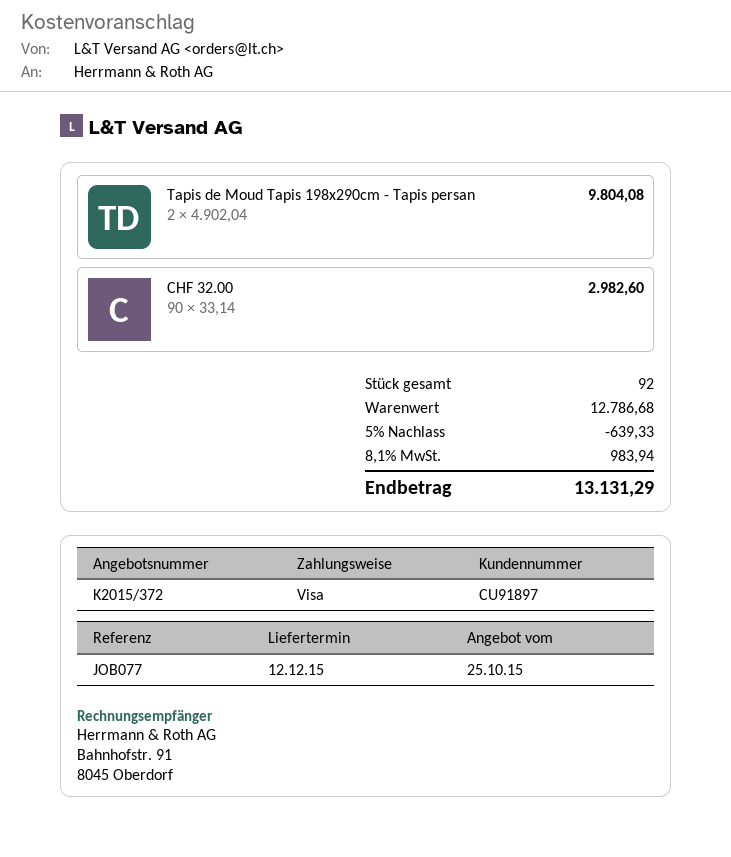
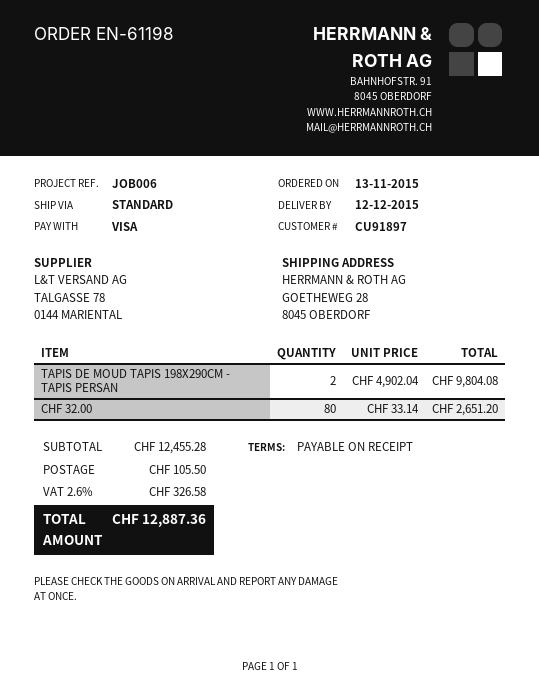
reference: JOB077 -> JOB006
CHF 32.00: 90 x 33.14 = 2982.60 -> 80 x 33.14 = 2651.20
subtotal: 12786.68 -> 12455.28
discount: 5% = 639.33 -> none
shipping: none -> 105.50
tax: 8.1% = 983.94 -> 2.6% = 326.58
total: 13131.29 -> 12887.36

